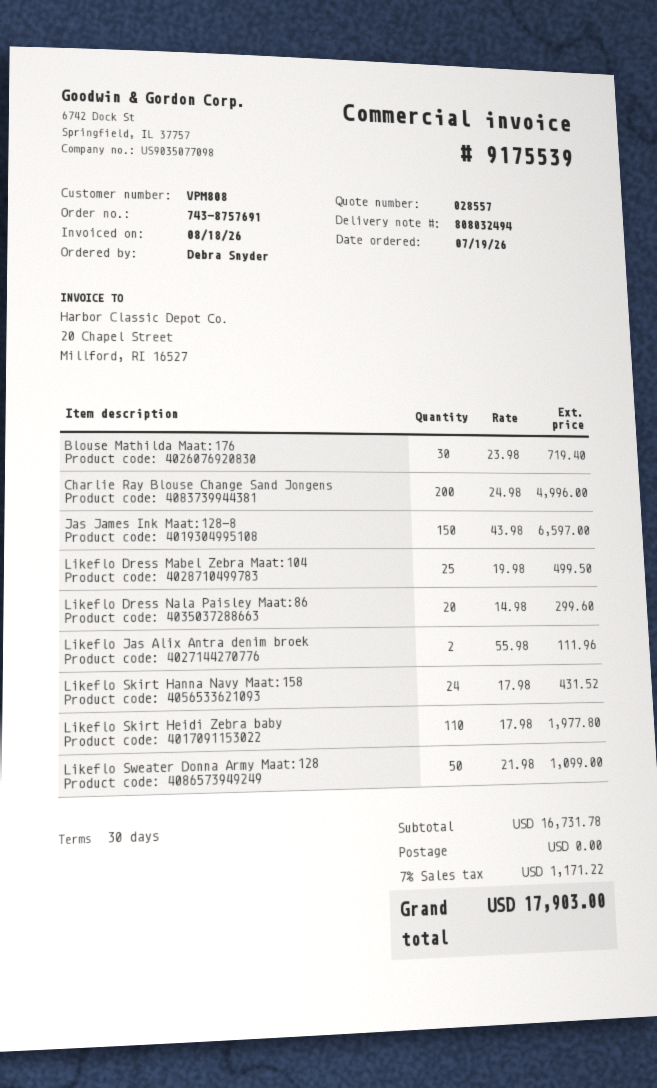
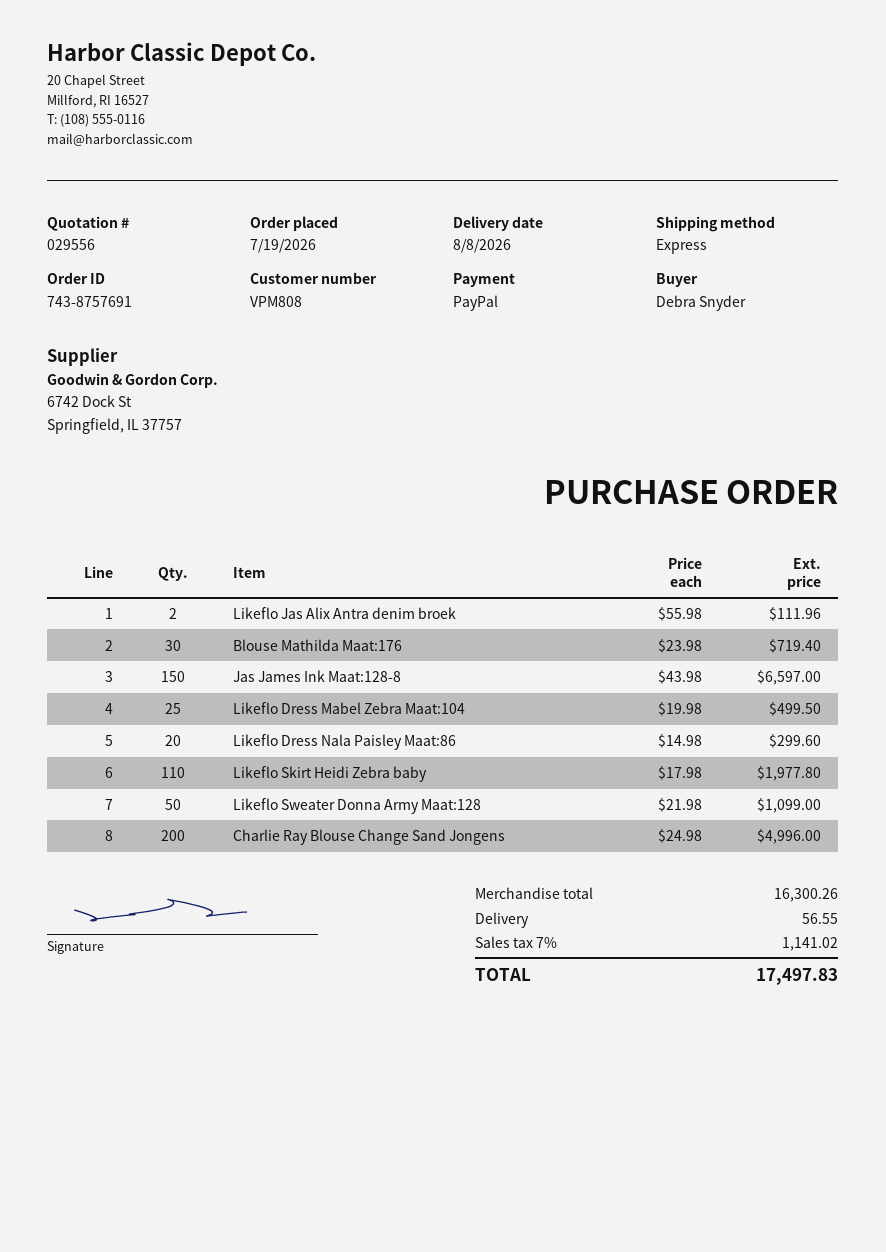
quote number: 028557 -> 029556
Likeflo Skirt Hanna Navy Maat:158: 24 x 17.98 = 431.52 -> none
subtotal: 16731.78 -> 16300.26
shipping: 0.00 -> 56.55
tax: 7% = 1171.22 -> 7% = 1141.02
total: 17903.00 -> 17497.83

